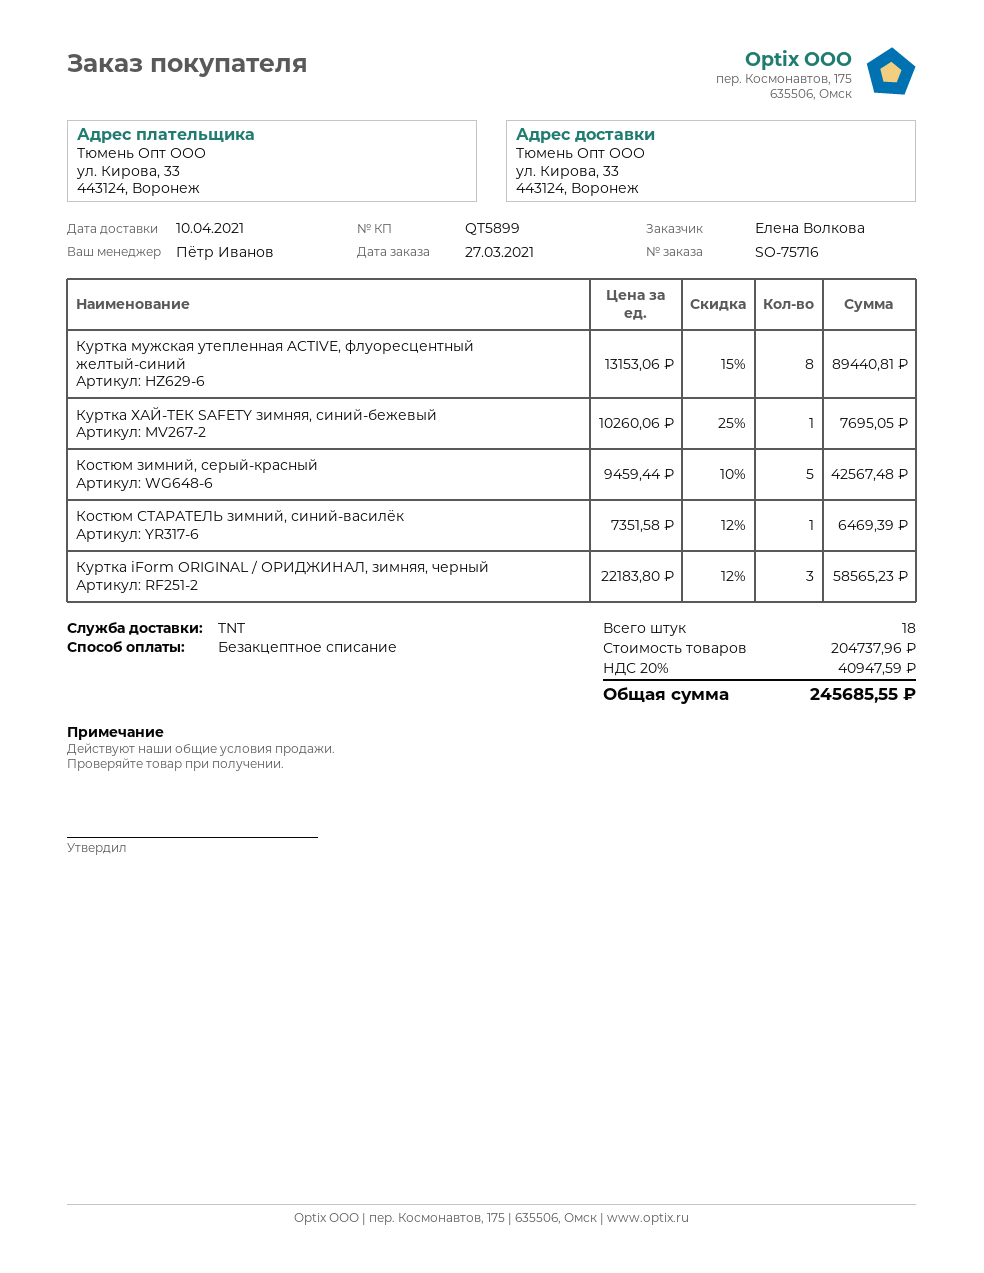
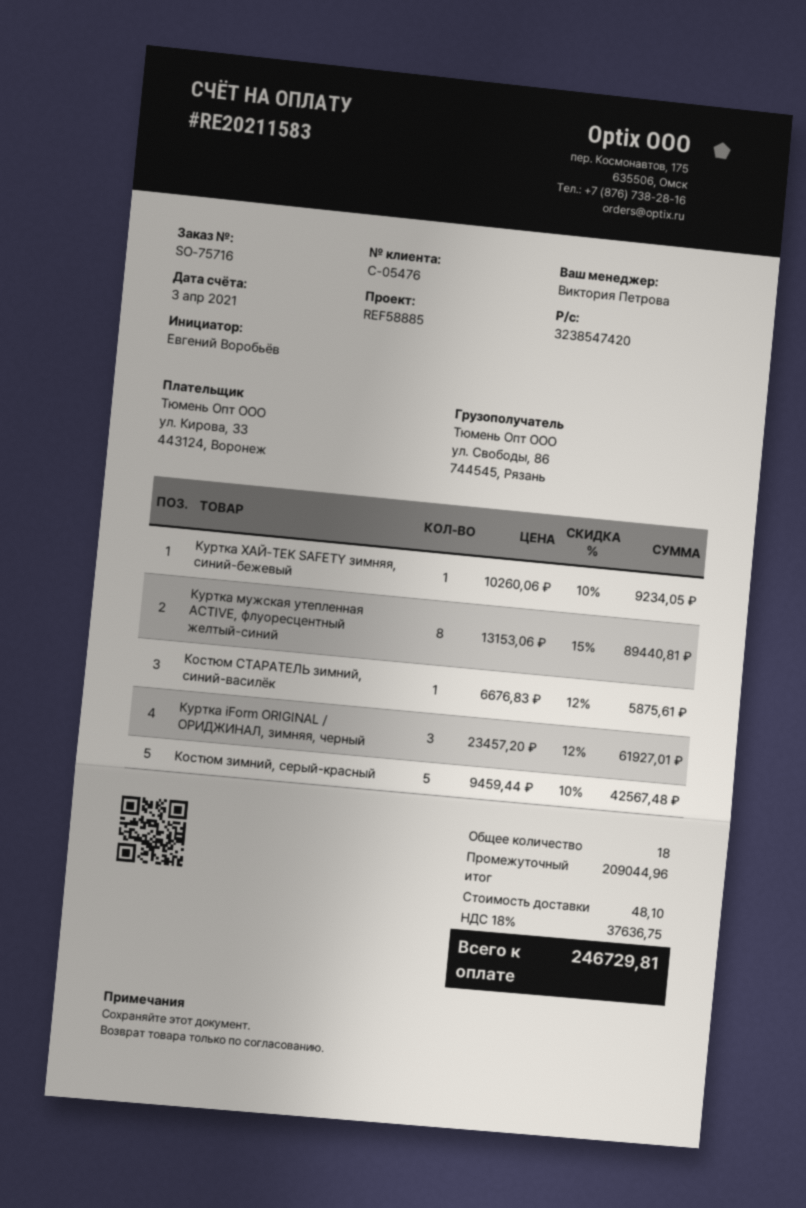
ordered by: Елена Волкова -> Евгений Воробьёв
sales rep: Пётр Иванов -> Виктория Петрова
ship to: ул. Кирова, 33, 443124, Воронеж -> ул. Свободы, 86, 744545, Рязань
Куртка ХАЙ-ТЕК SAFETY зимняя, синий-бежевый: 1 x 10260.06 - 25% = 7695.05 -> 1 x 10260.06 - 10% = 9234.05
Костюм СТАРАТЕЛЬ зимний, синий-василёк: 1 x 7351.58 - 12% = 6469.39 -> 1 x 6676.83 - 12% = 5875.61
Куртка iForm ORIGINAL / ОРИДЖИНАЛ, зимняя, черный: 3 x 22183.80 - 12% = 58565.23 -> 3 x 23457.20 - 12% = 61927.01
subtotal: 204737.96 -> 209044.96
shipping: none -> 48.10
tax: 20% = 40947.59 -> 18% = 37636.75
total: 245685.55 -> 246729.81

